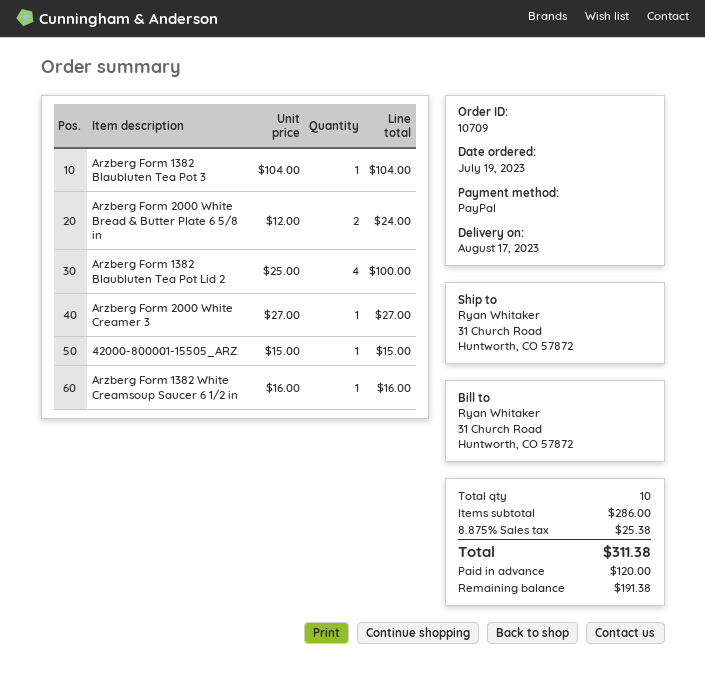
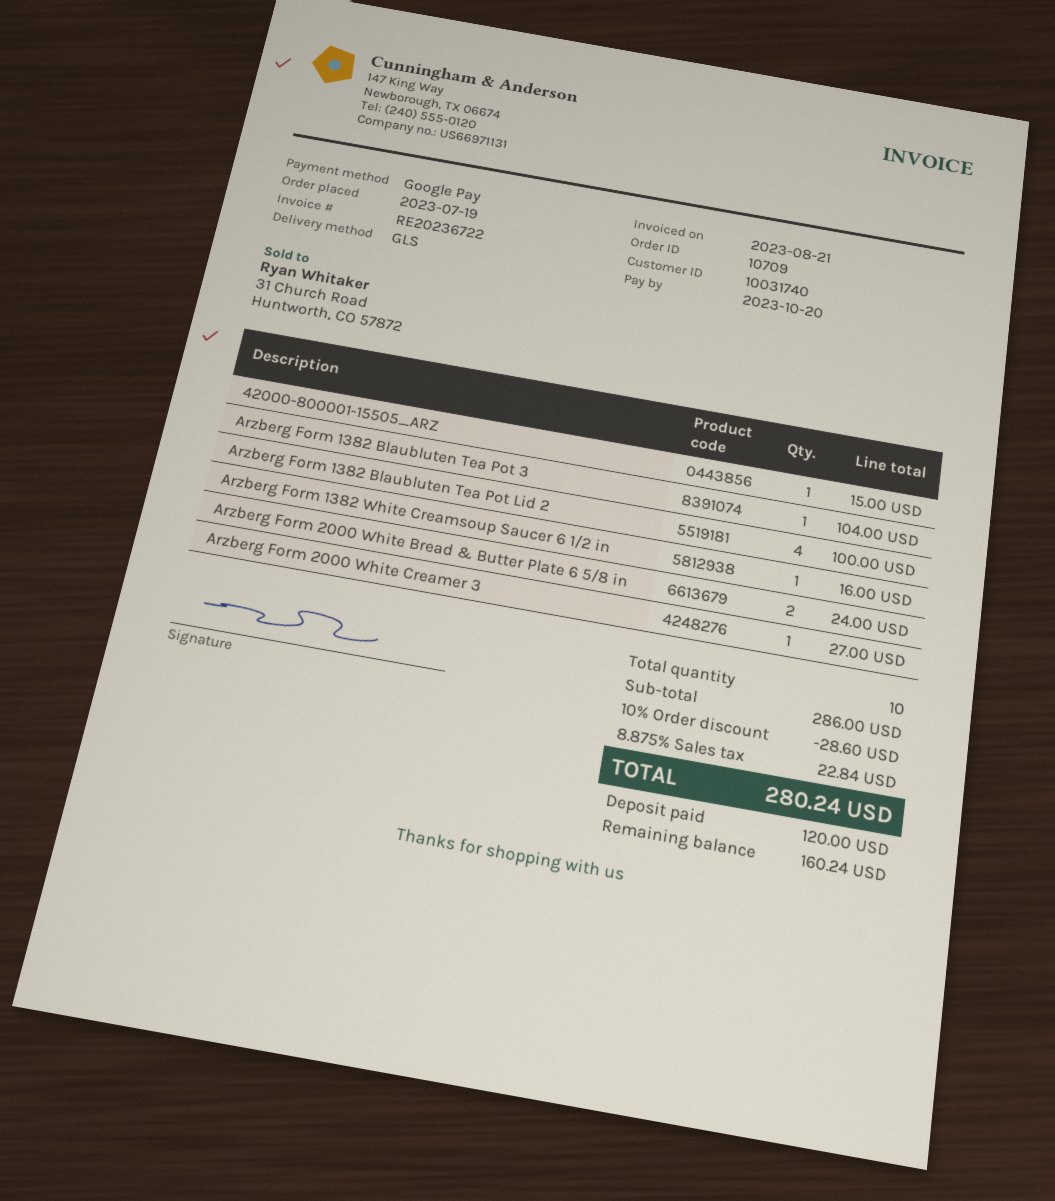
payment method: PayPal -> Google Pay
discount: none -> 10% = 28.60
tax: 8.875% = 25.38 -> 8.875% = 22.84
total: 311.38 -> 280.24
balance: 191.38 -> 160.24

